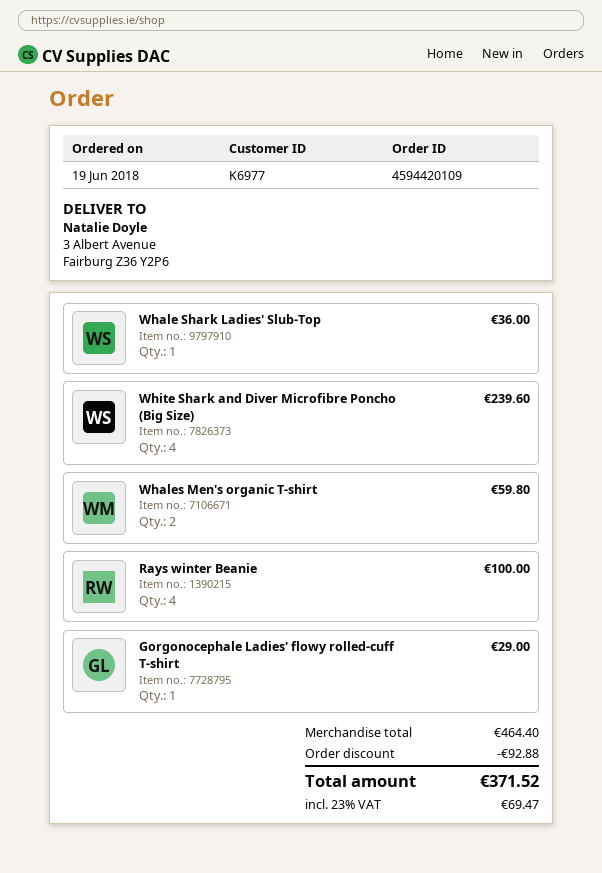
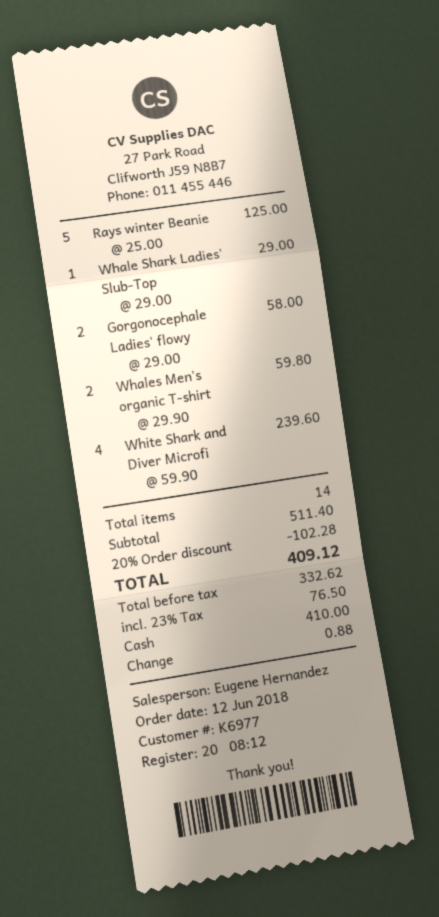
order date: 2018-06-19 -> 2018-06-12
Whale Shark Ladies' Slub-Top: 1 for 36.00 -> 1 for 29.00
Rays winter Beanie: 4 for 100.00 -> 5 for 125.00
Gorgonocephale Ladies' flowy rolled-cuff T-shirt: 1 for 29.00 -> 2 for 58.00
subtotal: 464.40 -> 511.40
discount: 92.88 -> 102.28
tax: 23% = 69.47 -> 23% = 76.50
total: 371.52 -> 409.12

